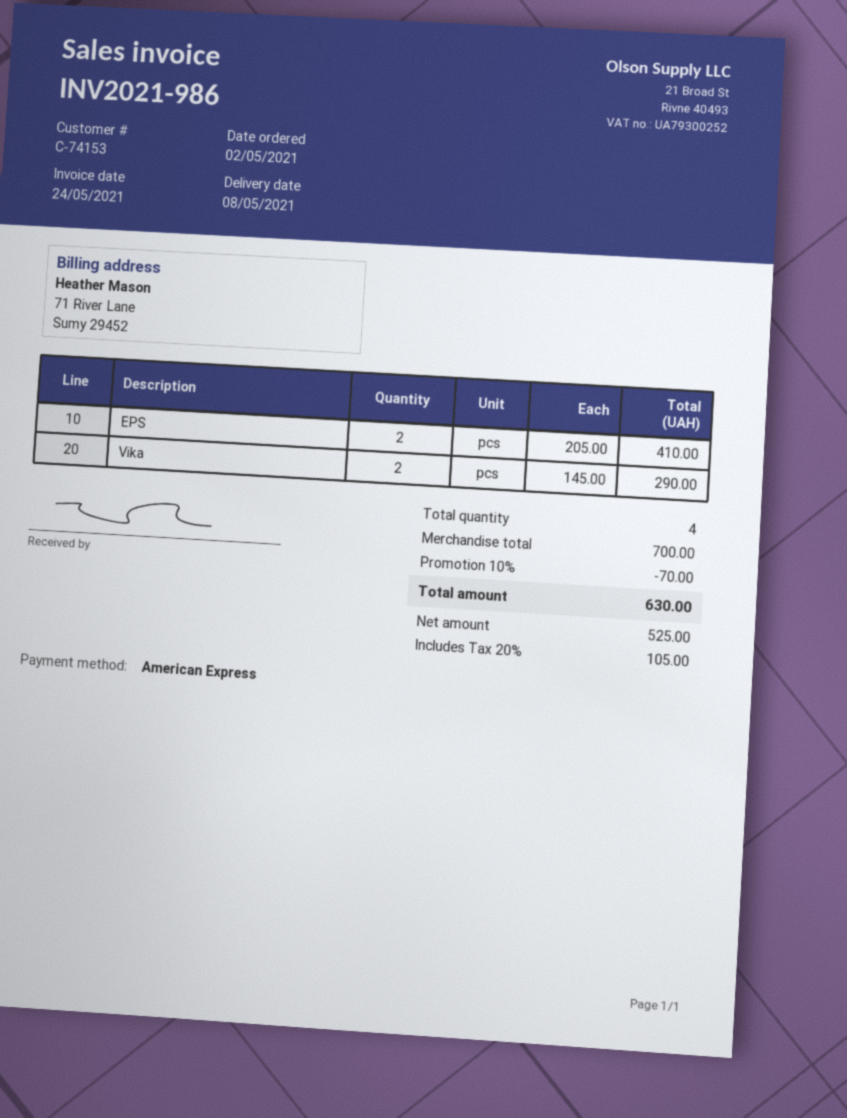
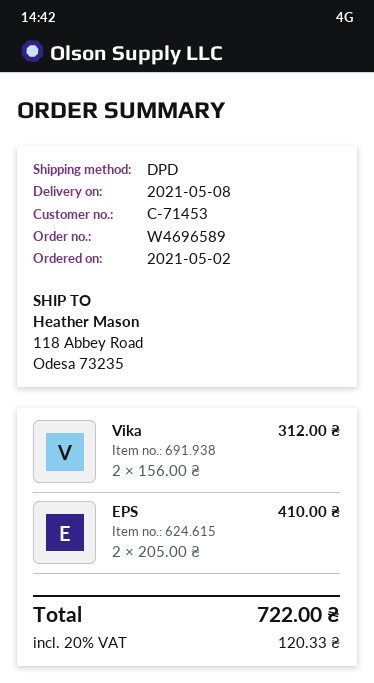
customer number: C-74153 -> C-71453
Vika: 2 x 145.00 = 290.00 -> 2 x 156.00 = 312.00
discount: 10% = 70.00 -> none
tax: 20% = 105.00 -> 20% = 120.33
total: 630.00 -> 722.00

